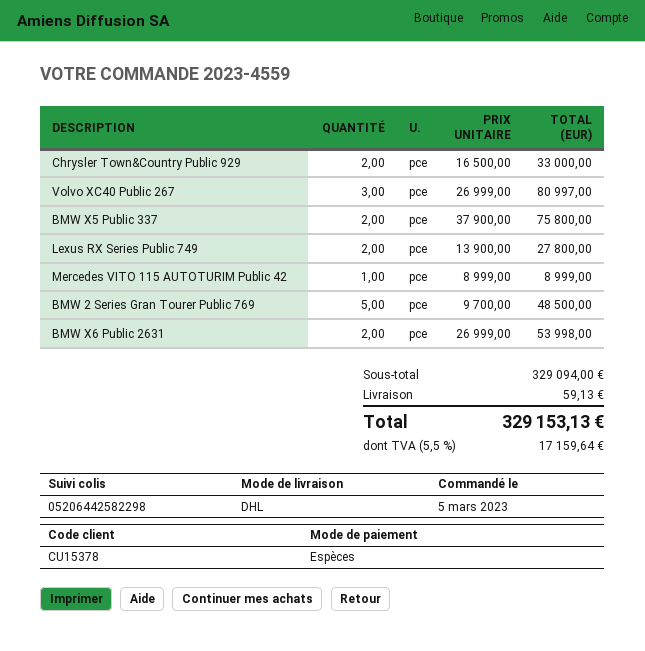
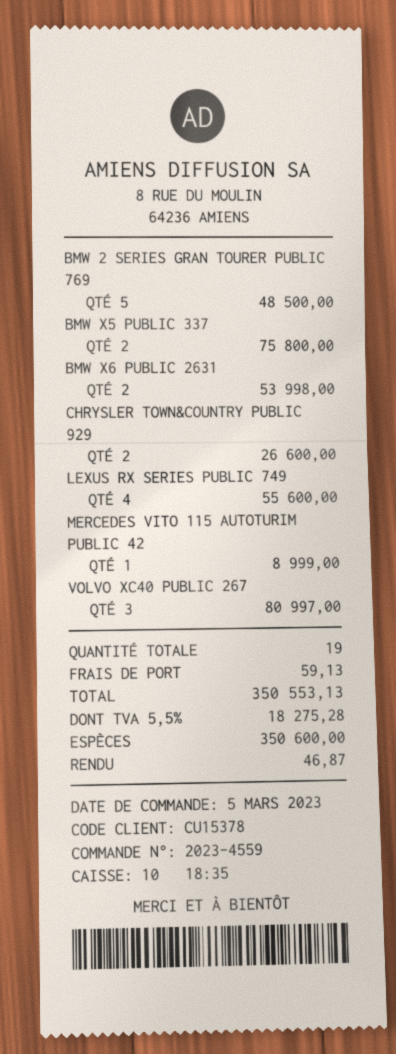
Chrysler Town&Country Public 929: 2 for 33000.00 -> 2 for 26600.00
Lexus RX Series Public 749: 2 for 27800.00 -> 4 for 55600.00
tax: 5.5% = 17159.64 -> 5.5% = 18275.28
total: 329153.13 -> 350553.13

